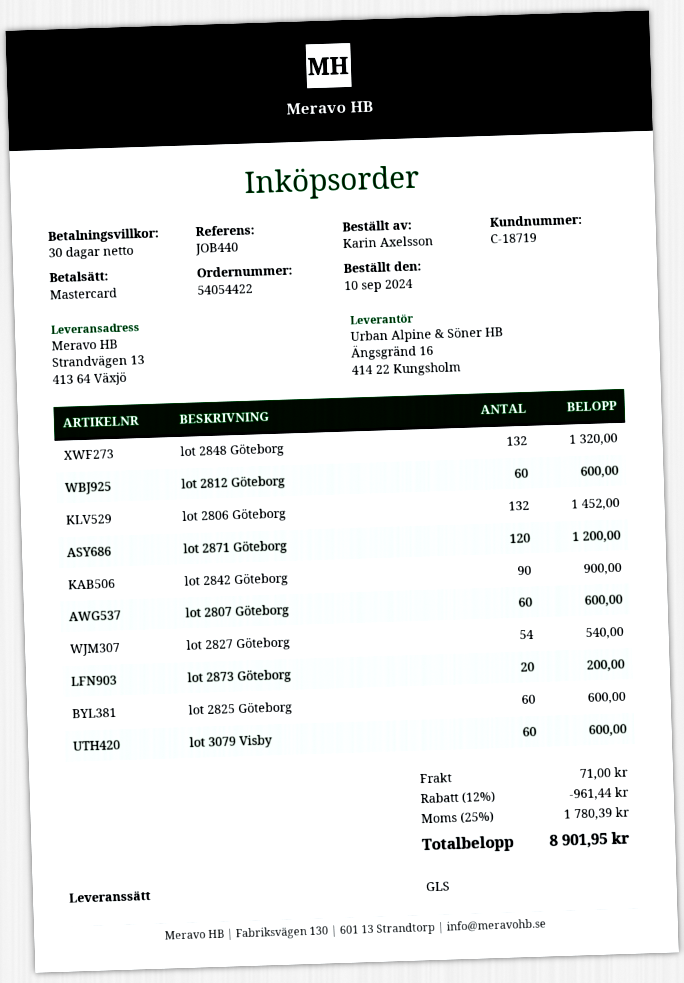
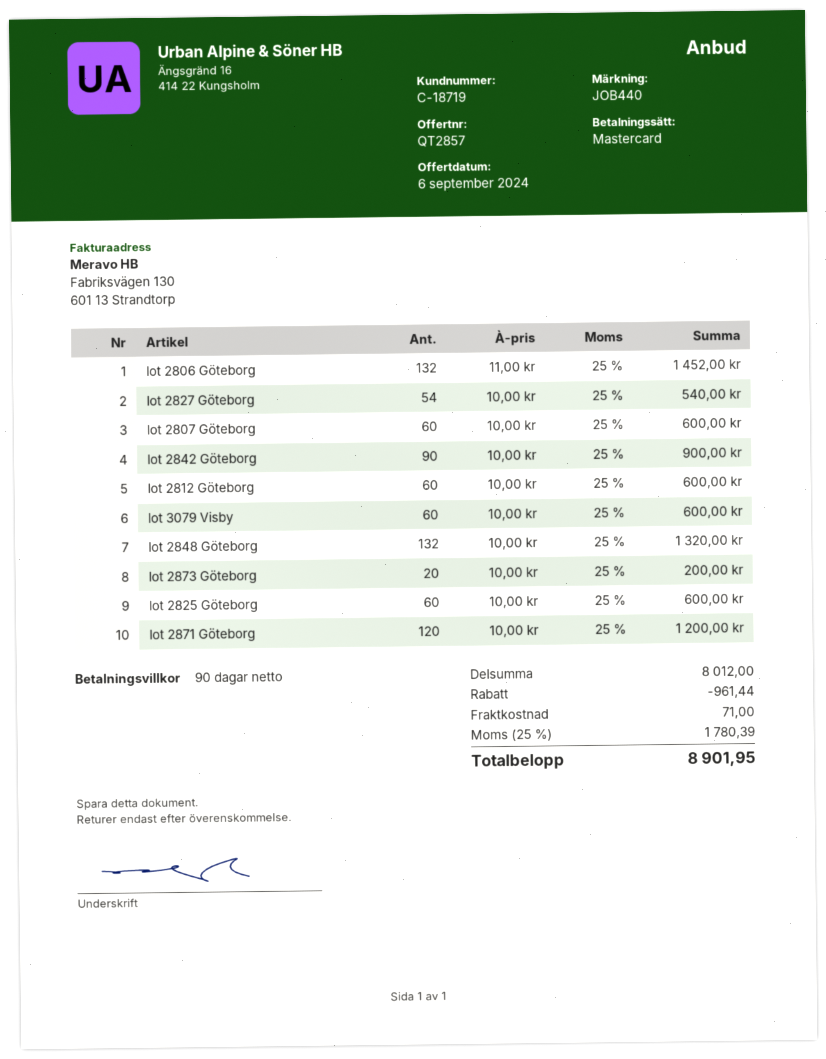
payment terms: 30 days -> 90 days

